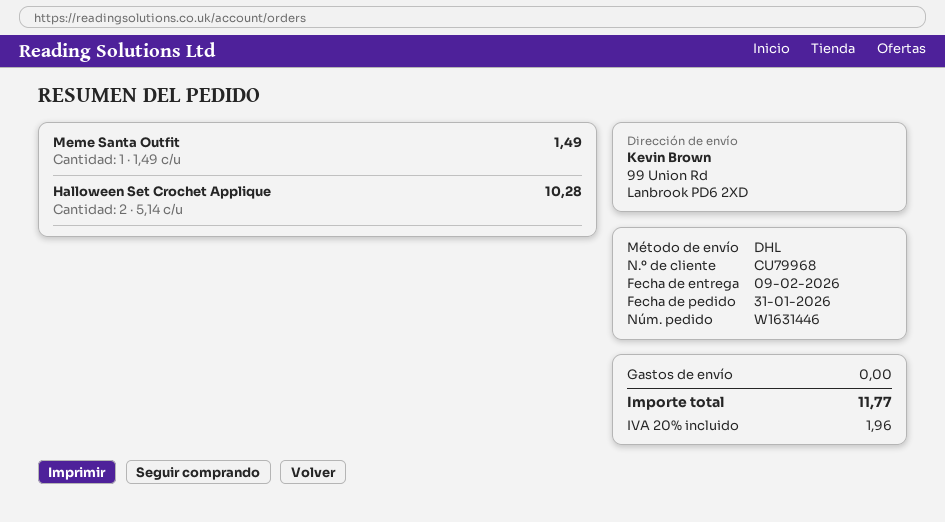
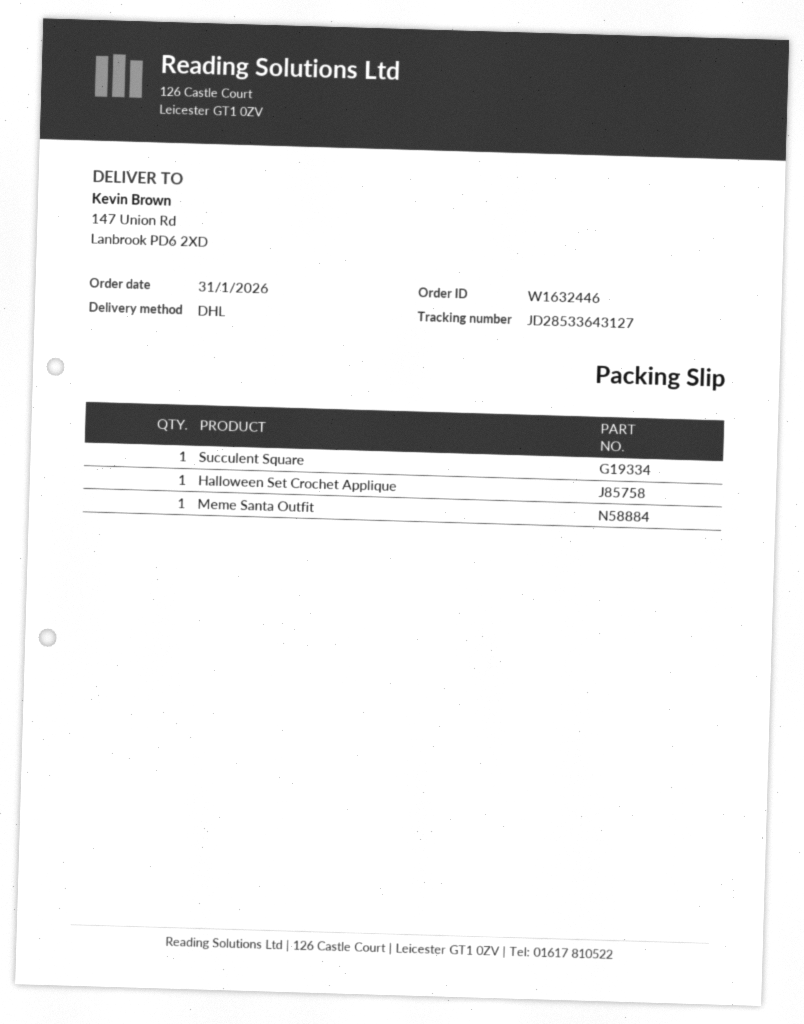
order number: W1631446 -> W1632446
ship to: 99 Union Rd, Lanbrook PD6 2XD -> 147 Union Rd, Lanbrook PD6 2XD
Halloween Set Crochet Applique: 2 -> 1
Succulent Square: none -> 1

